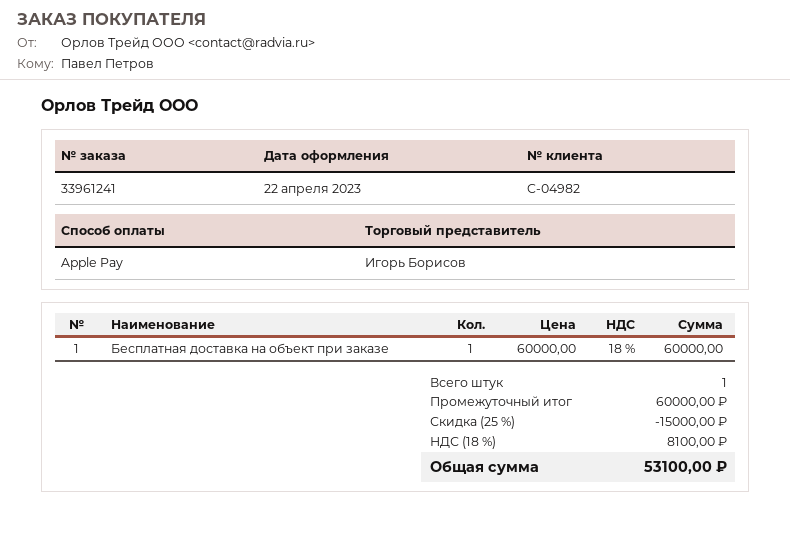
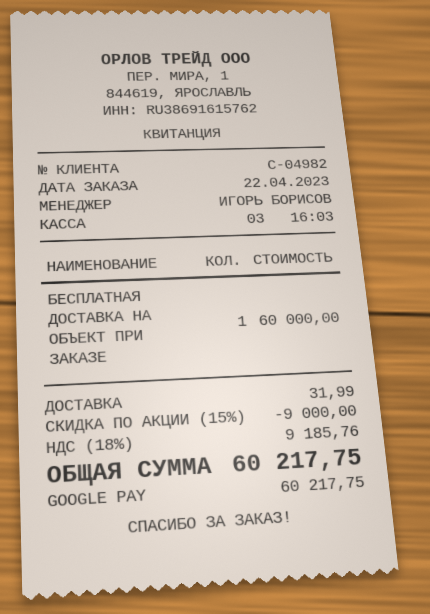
payment method: Apple Pay -> Google Pay
discount: 25% = 15000.00 -> 15% = 9000.00
shipping: none -> 31.99
tax: 18% = 8100.00 -> 18% = 9185.76
total: 53100.00 -> 60217.75

